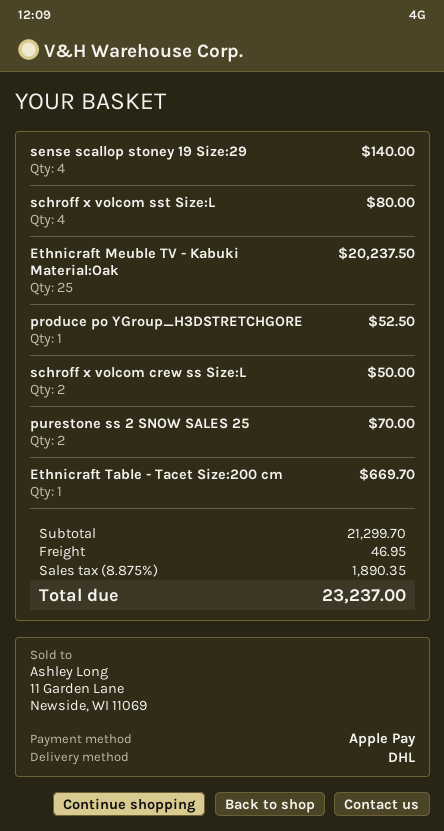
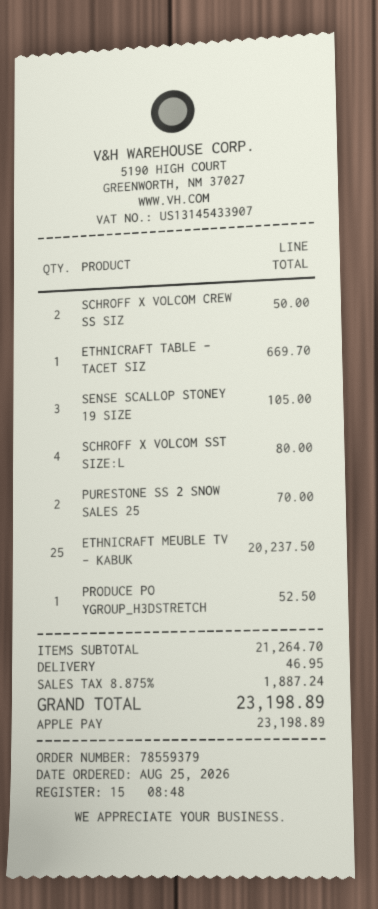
sense scallop stoney 19 Size:29: 4 for 140.00 -> 3 for 105.00
subtotal: 21299.70 -> 21264.70
tax: 8.875% = 1890.35 -> 8.875% = 1887.24
total: 23237.00 -> 23198.89

